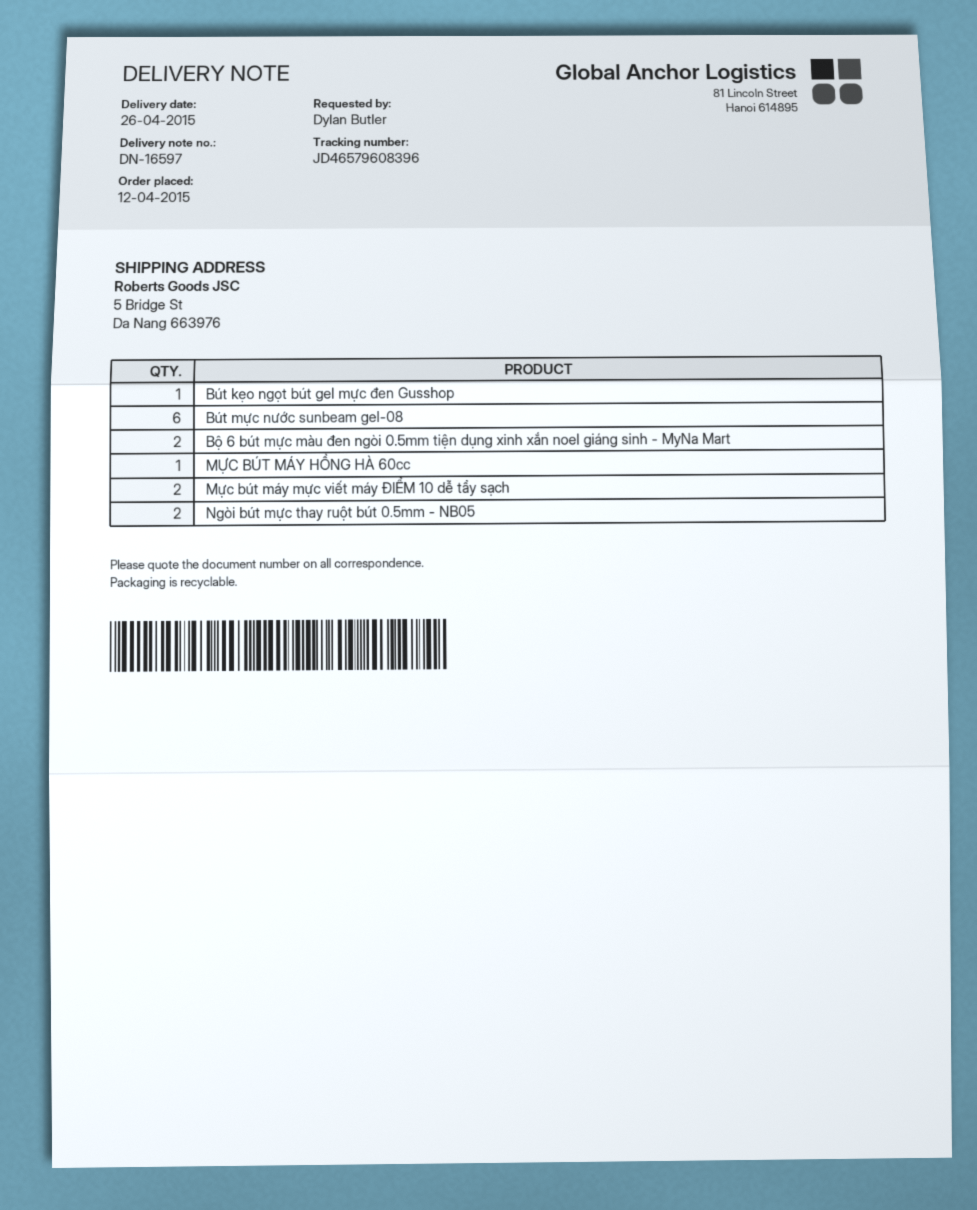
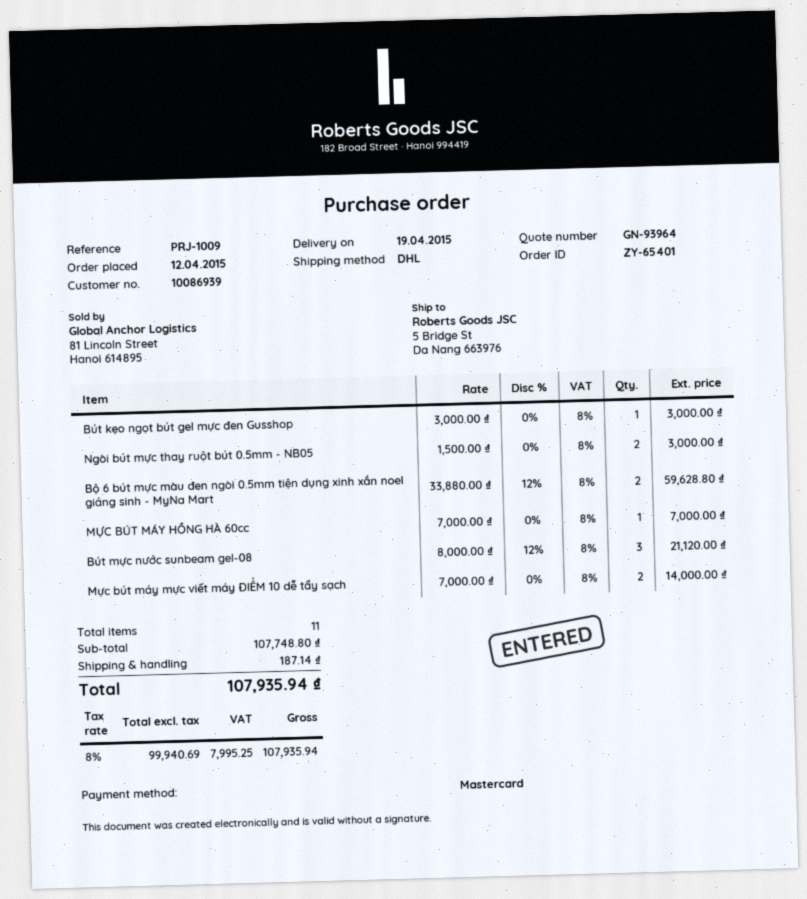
delivery date: 2015-04-26 -> 2015-04-19
Bút mực nước sunbeam gel-08: 6 -> 3

